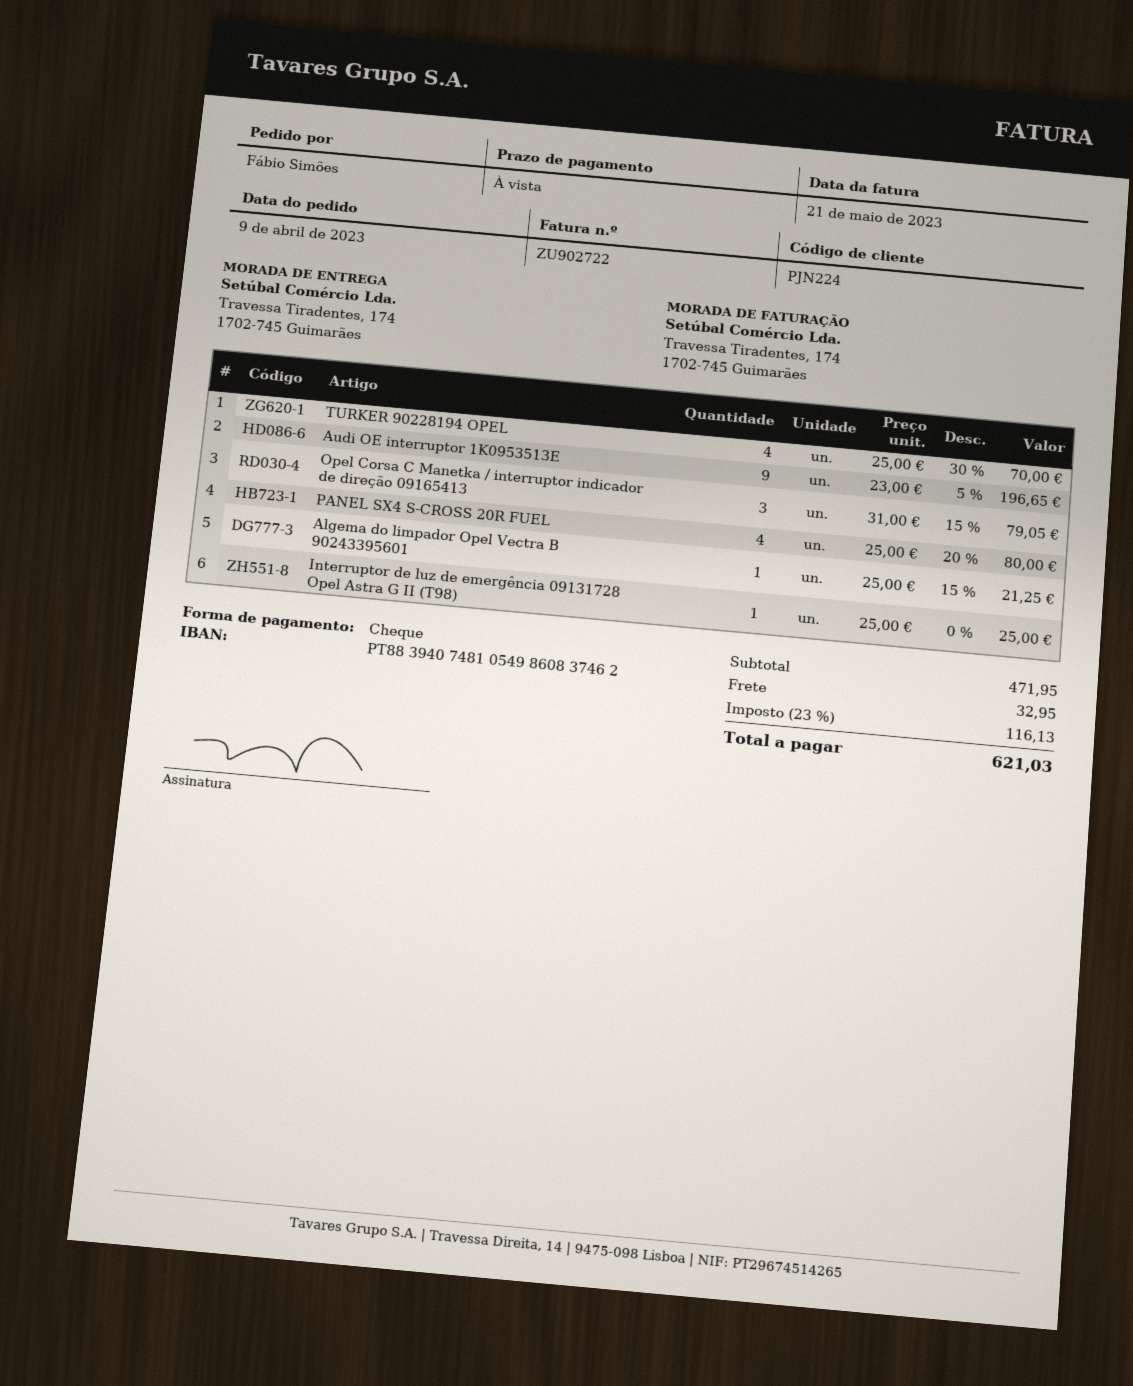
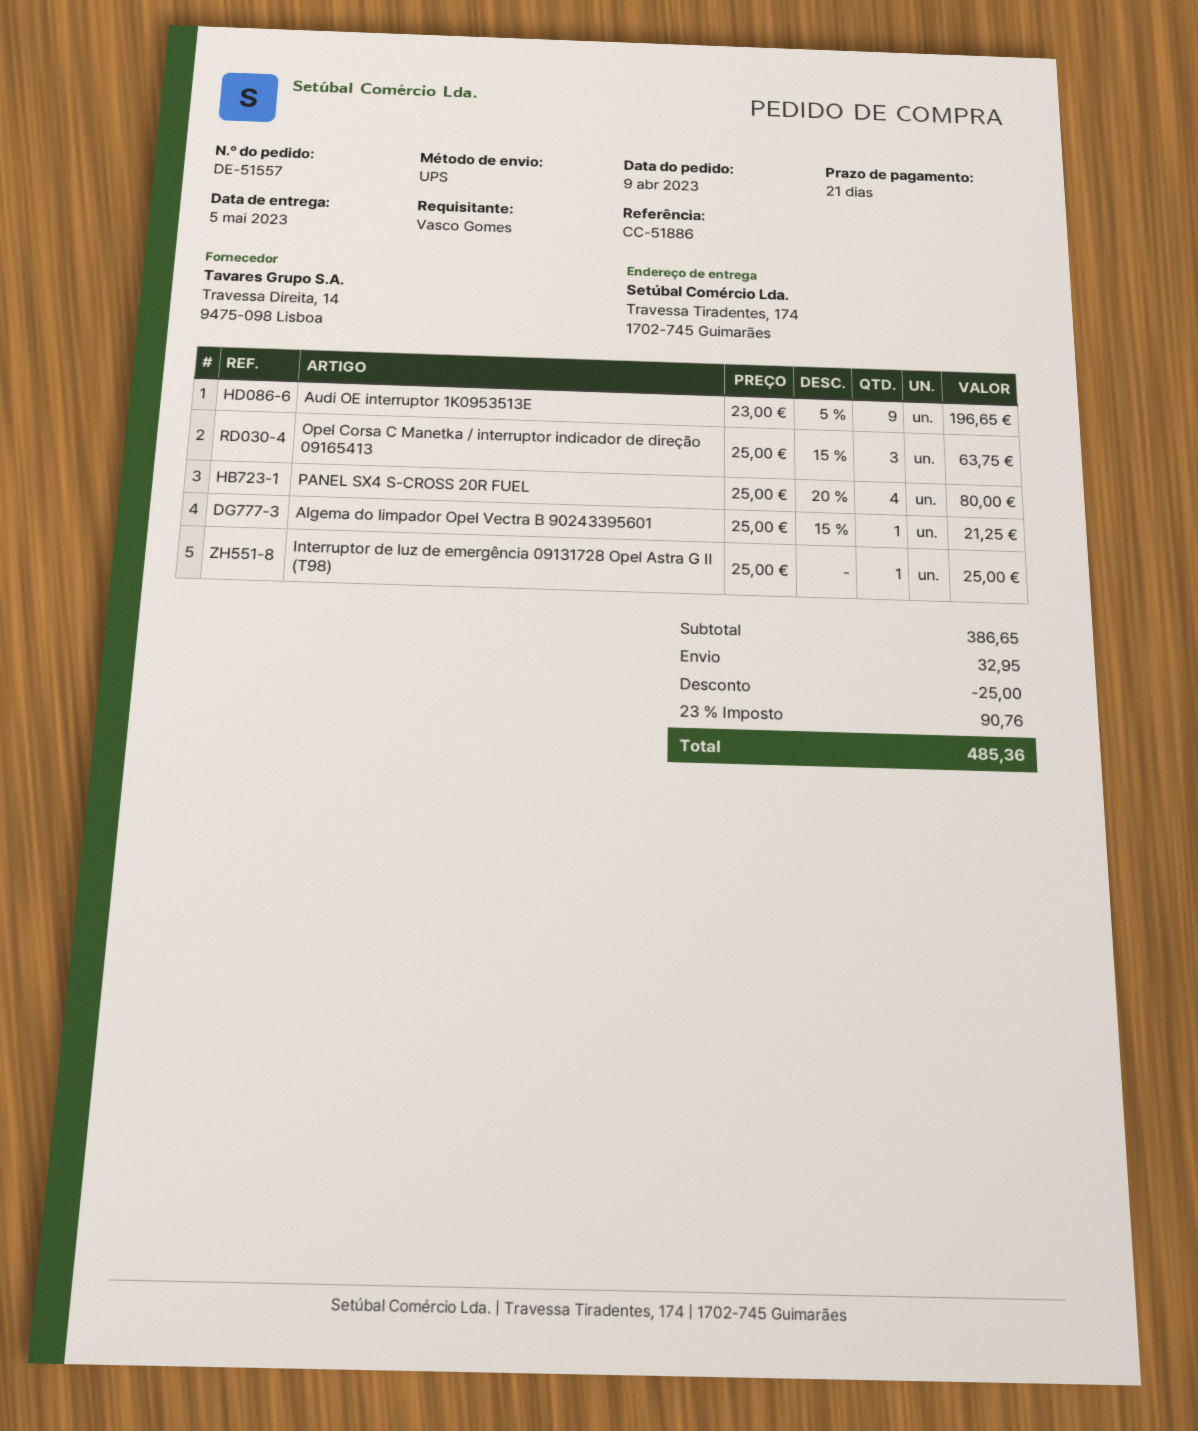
payment terms: on receipt -> 21 days
ordered by: Fábio Simões -> Vasco Gomes
TURKER 90228194 OPEL: 4 x 25.00 - 30% = 70.00 -> none
Opel Corsa C Manetka / interruptor indicador de direção 09165413: 3 x 31.00 - 15% = 79.05 -> 3 x 25.00 - 15% = 63.75
subtotal: 471.95 -> 386.65
discount: none -> 25.00
tax: 23% = 116.13 -> 23% = 90.76
total: 621.03 -> 485.36

